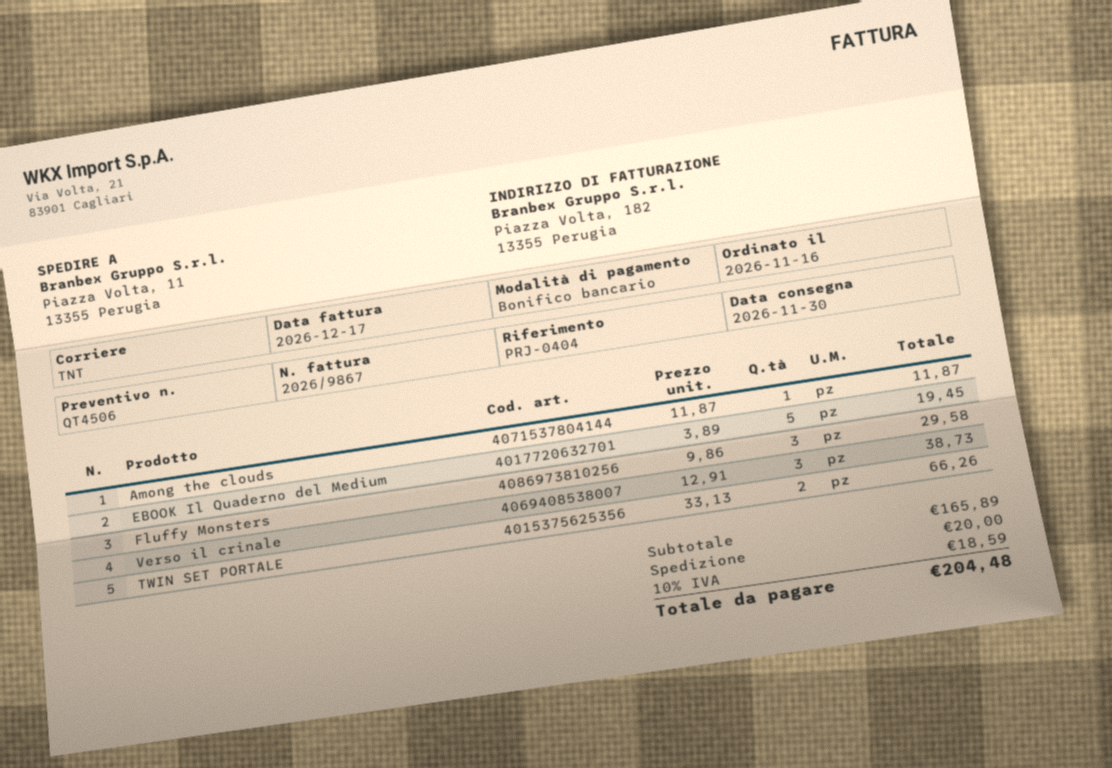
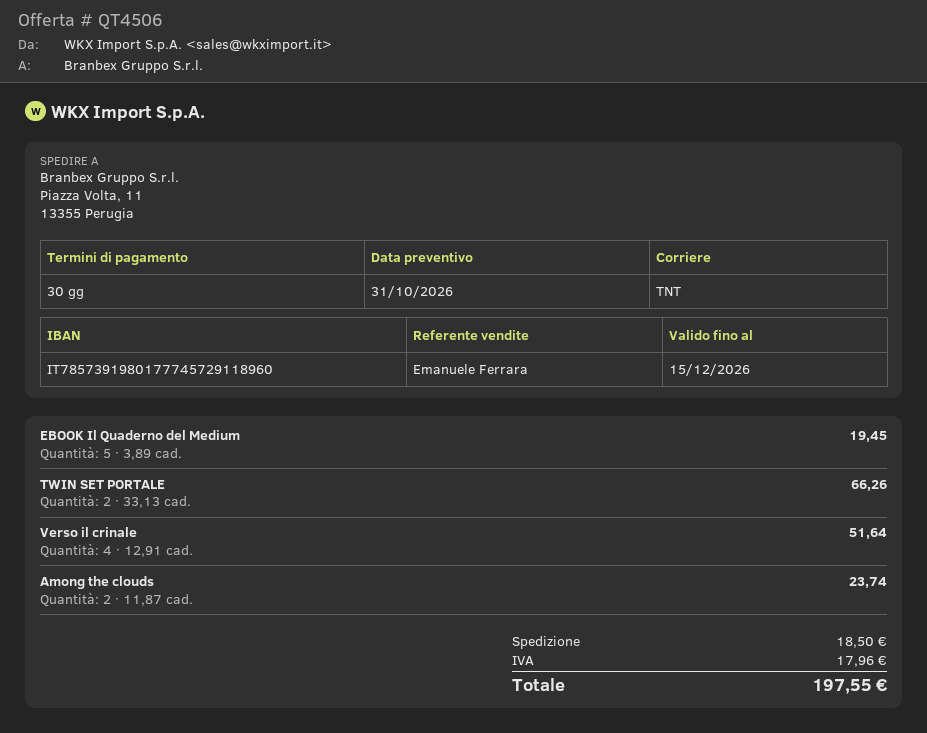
Among the clouds: 1 x 11.87 = 11.87 -> 2 x 11.87 = 23.74
Fluffy Monsters: 3 x 9.86 = 29.58 -> none
Verso il crinale: 3 x 12.91 = 38.73 -> 4 x 12.91 = 51.64
shipping: 20.00 -> 18.50
tax: 18.59 -> 17.96
total: 204.48 -> 197.55

